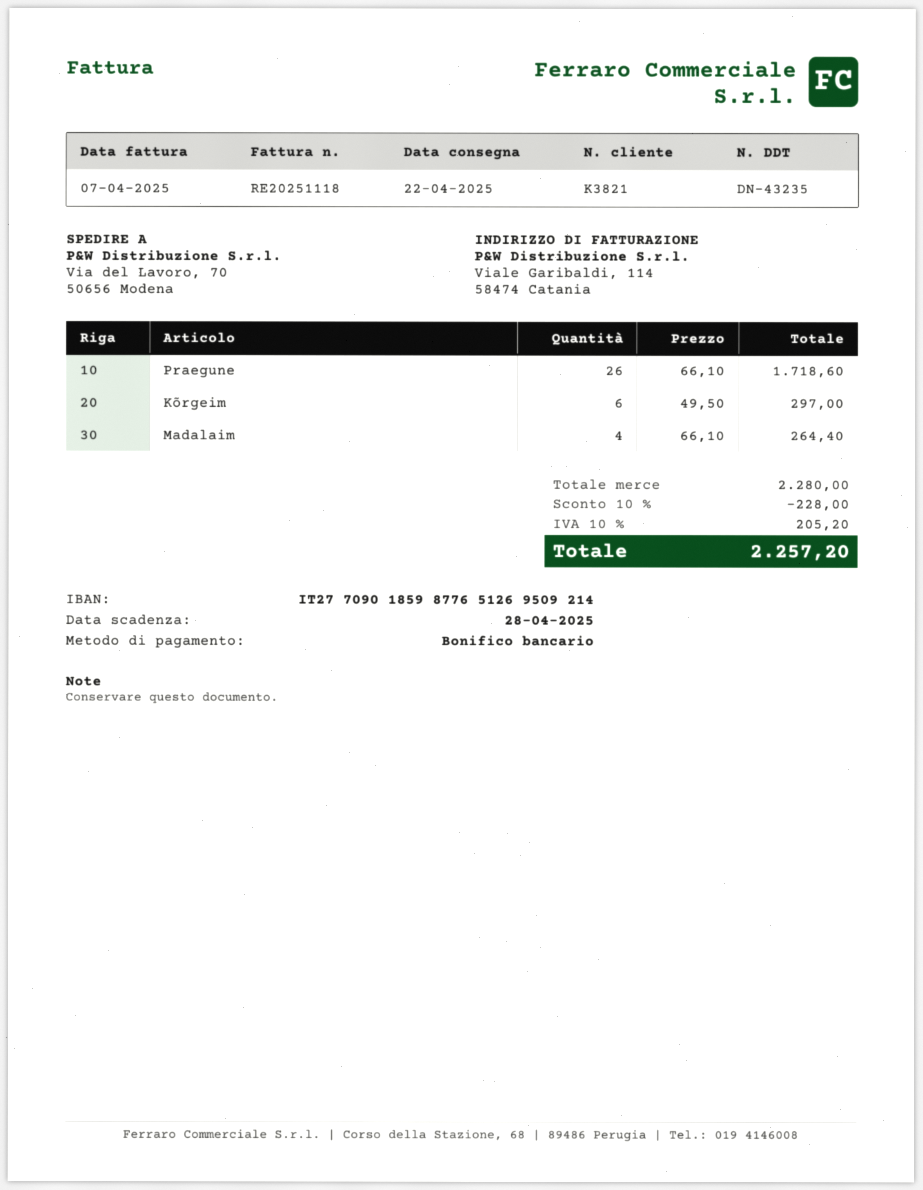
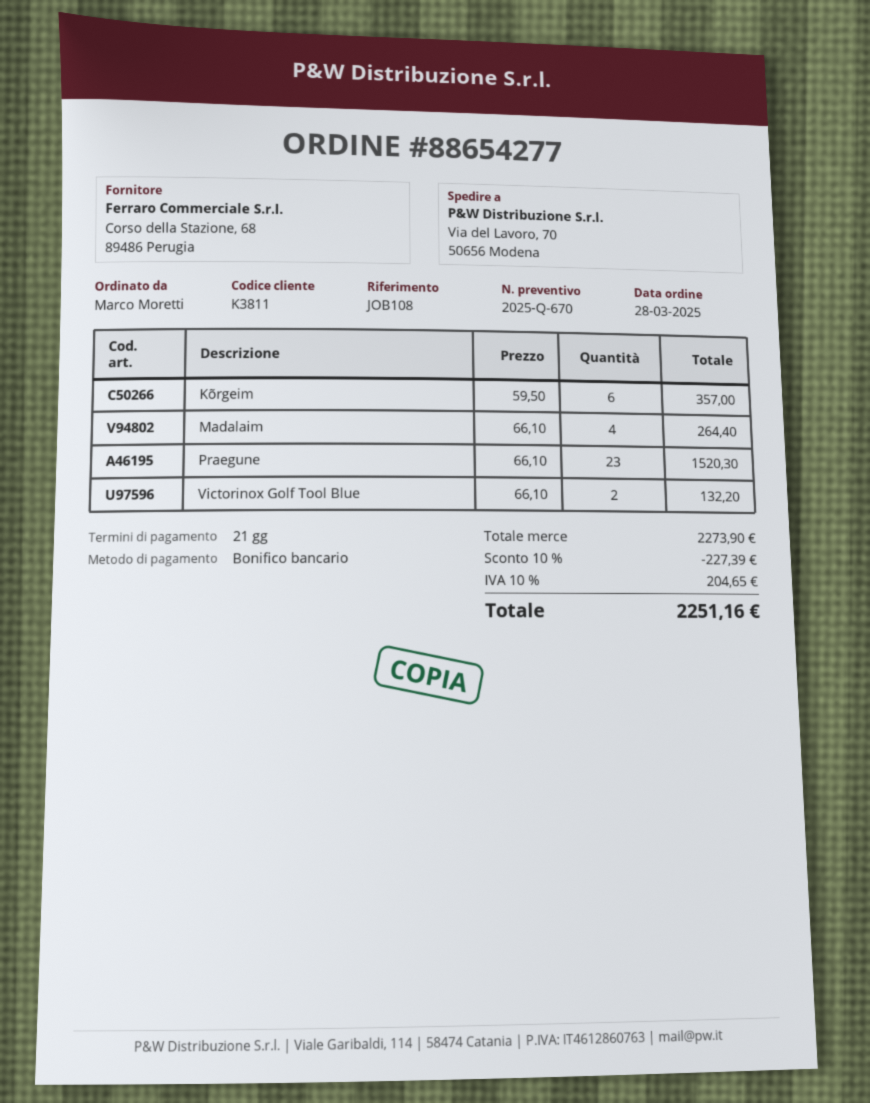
customer number: K3821 -> K3811
Praegune: 26 x 66.10 = 1718.60 -> 23 x 66.10 = 1520.30
Kõrgeim: 6 x 49.50 = 297.00 -> 6 x 59.50 = 357.00
Victorinox Golf Tool Blue: none -> 2 x 66.10 = 132.20
subtotal: 2280.00 -> 2273.90
discount: 10% = 228.00 -> 10% = 227.39
tax: 10% = 205.20 -> 10% = 204.65
total: 2257.20 -> 2251.16

